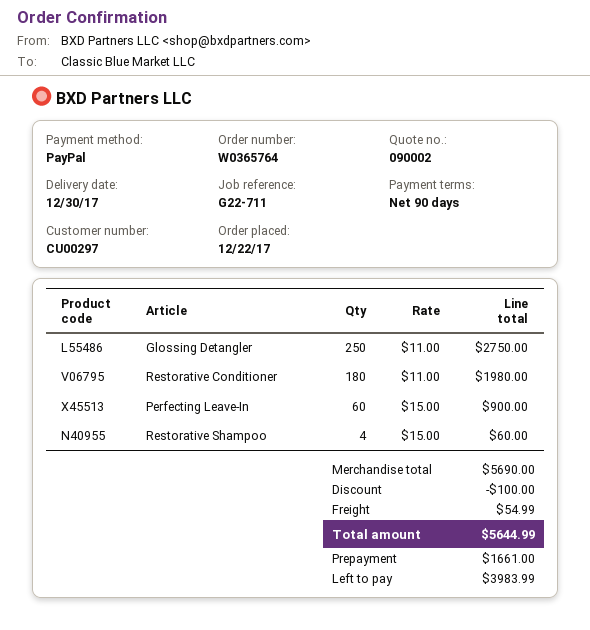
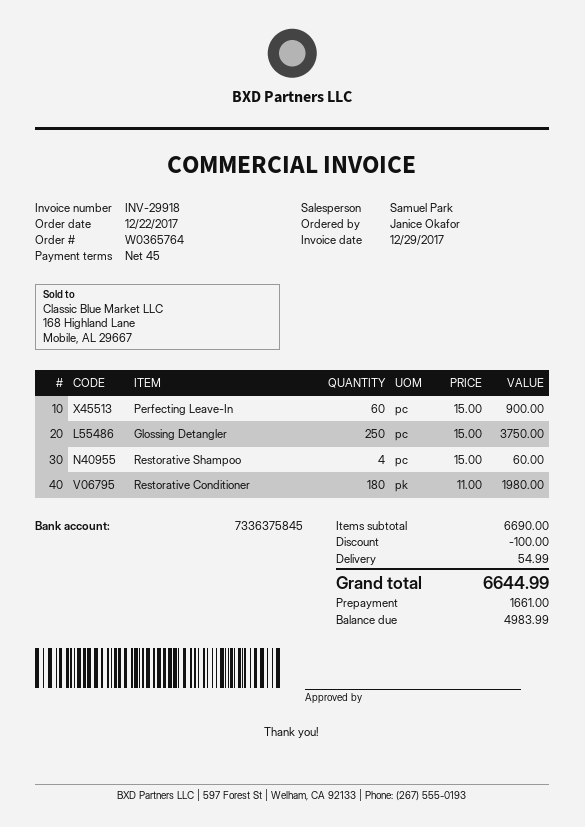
payment terms: 90 days -> 45 days
Glossing Detangler: 250 x 11.00 = 2750.00 -> 250 x 15.00 = 3750.00
subtotal: 5690.00 -> 6690.00
total: 5644.99 -> 6644.99
balance: 3983.99 -> 4983.99

